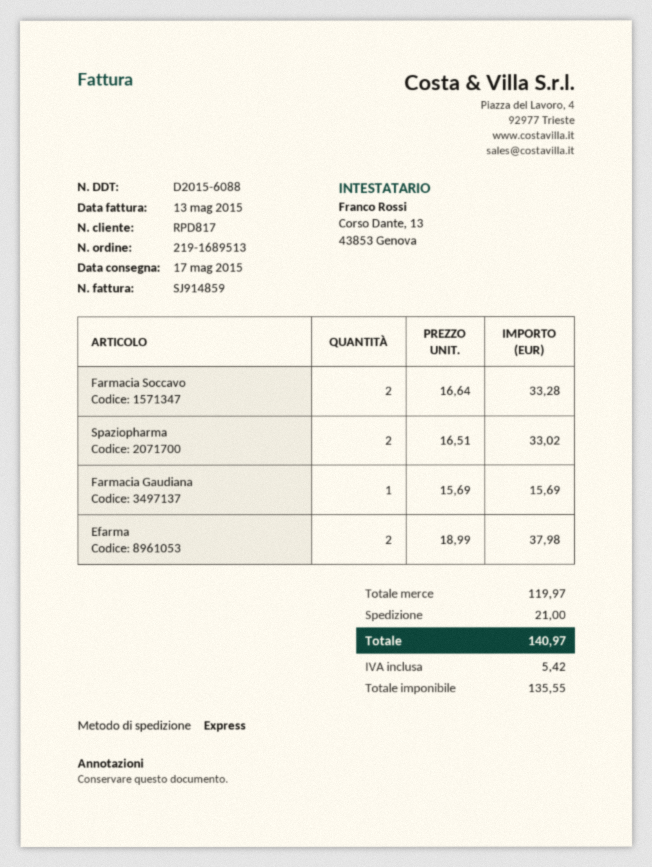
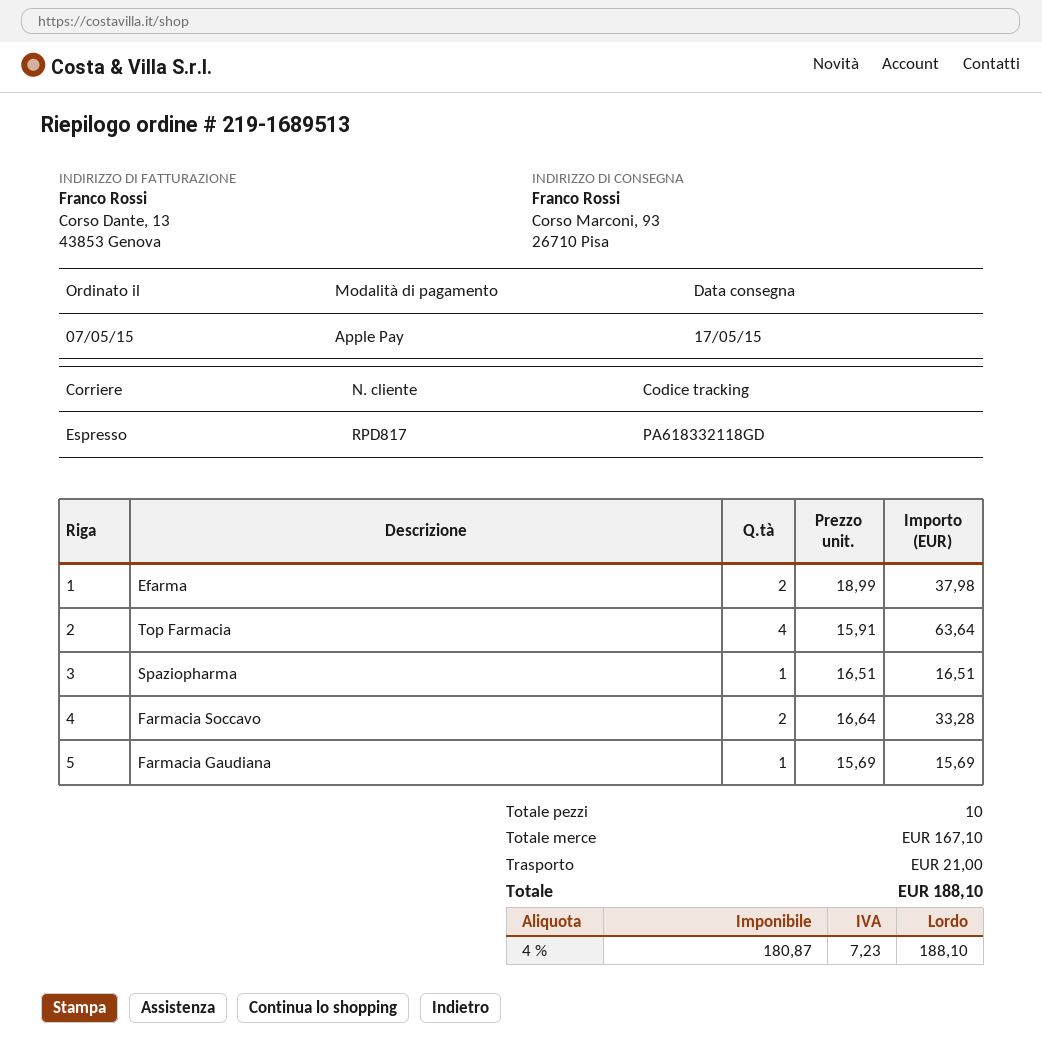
Spaziopharma: 2 x 16.51 = 33.02 -> 1 x 16.51 = 16.51
Top Farmacia: none -> 4 x 15.91 = 63.64
subtotal: 119.97 -> 167.10
net: 135.55 -> 180.87
tax: 5.42 -> 7.23
total: 140.97 -> 188.10

